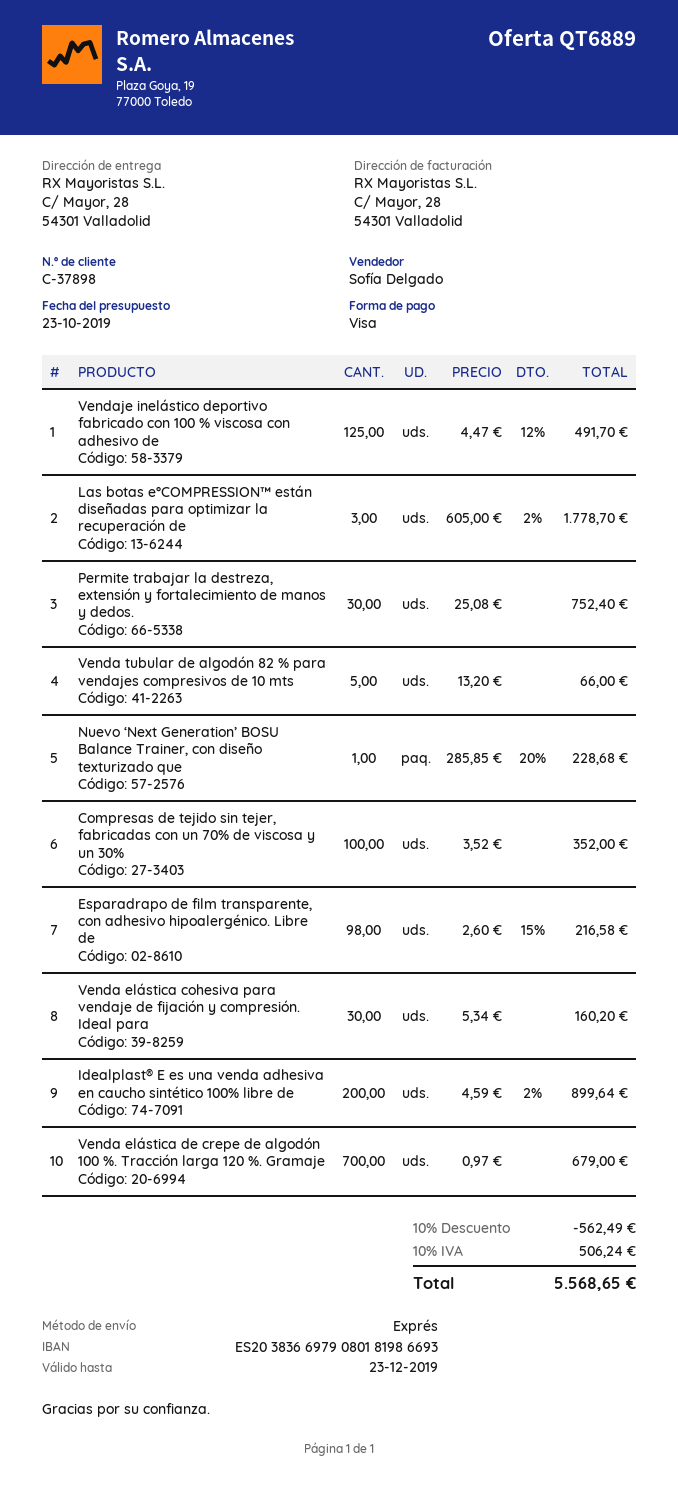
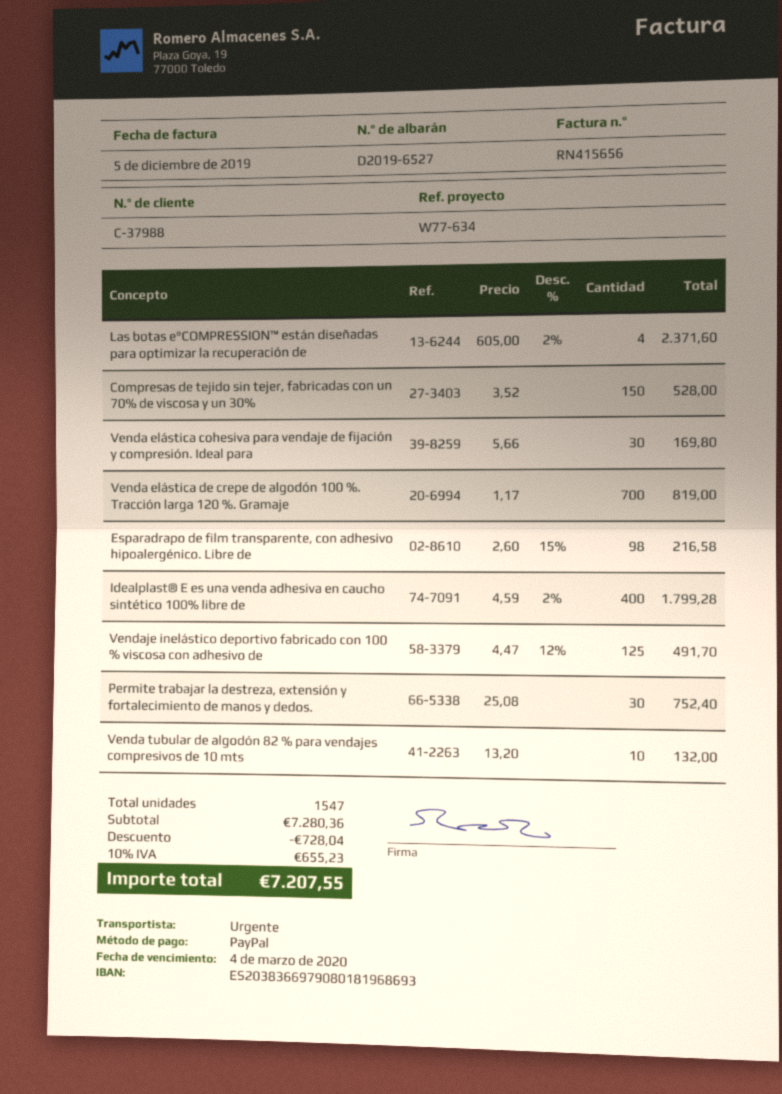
customer number: C-37898 -> C-37988
payment method: Visa -> PayPal
bank account: ES2038366979080181986693 -> ES2038366979080181968693
Las botas e°COMPRESSION™ están diseñadas para optimizar la recuperación de: 3 x 605.00 - 2% = 1778.70 -> 4 x 605.00 - 2% = 2371.60
Venda tubular de algodón 82 % para vendajes compresivos de 10 mts: 5 x 13.20 = 66.00 -> 10 x 13.20 = 132.00
Nuevo ‘Next Generation’ BOSU Balance Trainer, con diseño texturizado que: 1 x 285.85 - 20% = 228.68 -> none
Compresas de tejido sin tejer, fabricadas con un 70% de viscosa y un 30%: 100 x 3.52 = 352.00 -> 150 x 3.52 = 528.00
Venda elástica cohesiva para vendaje de fijación y compresión. Ideal para: 30 x 5.34 = 160.20 -> 30 x 5.66 = 169.80
Idealplast® E es una venda adhesiva en caucho sintético 100% libre de: 200 x 4.59 - 2% = 899.64 -> 400 x 4.59 - 2% = 1799.28
Venda elástica de crepe de algodón 100 %. Tracción larga 120 %. Gramaje: 700 x 0.97 = 679.00 -> 700 x 1.17 = 819.00
discount: 562.49 -> 728.04
tax: 10% = 506.24 -> 10% = 655.23
total: 5568.65 -> 7207.55

